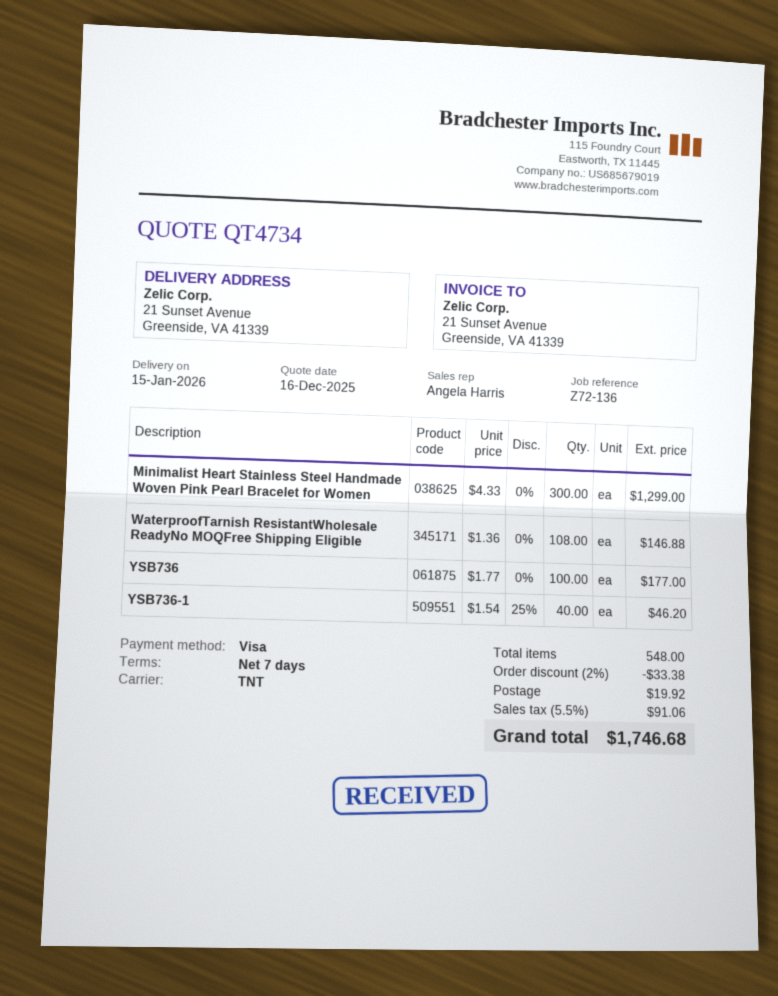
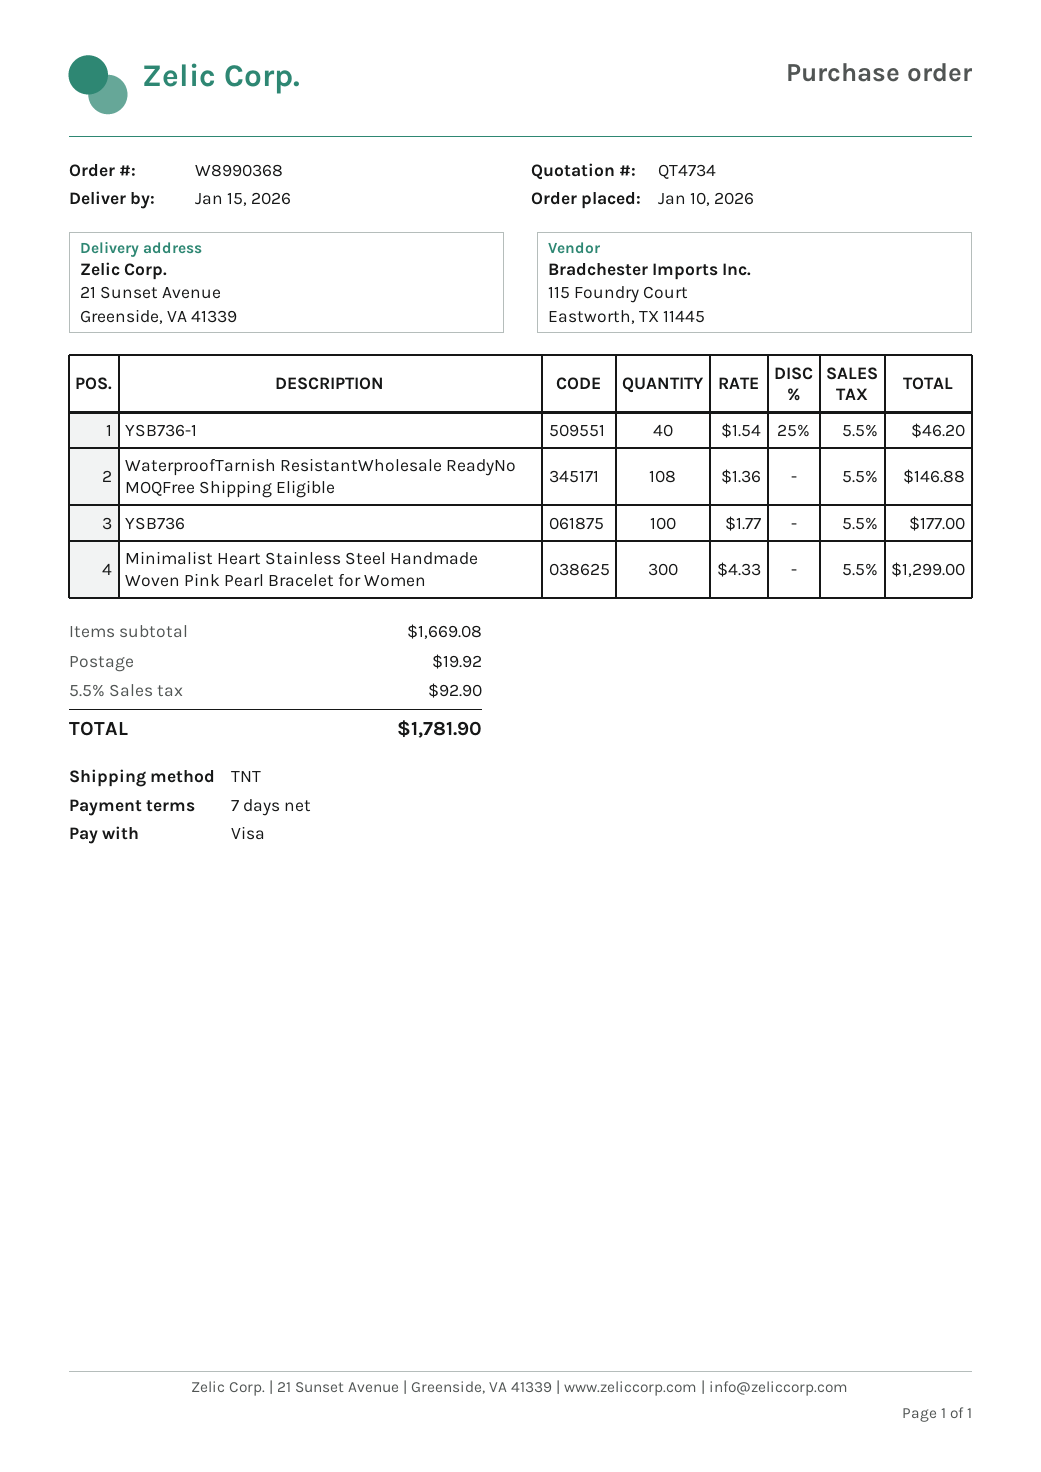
discount: 2% = 33.38 -> none
tax: 5.5% = 91.06 -> 5.5% = 92.90
total: 1746.68 -> 1781.90

